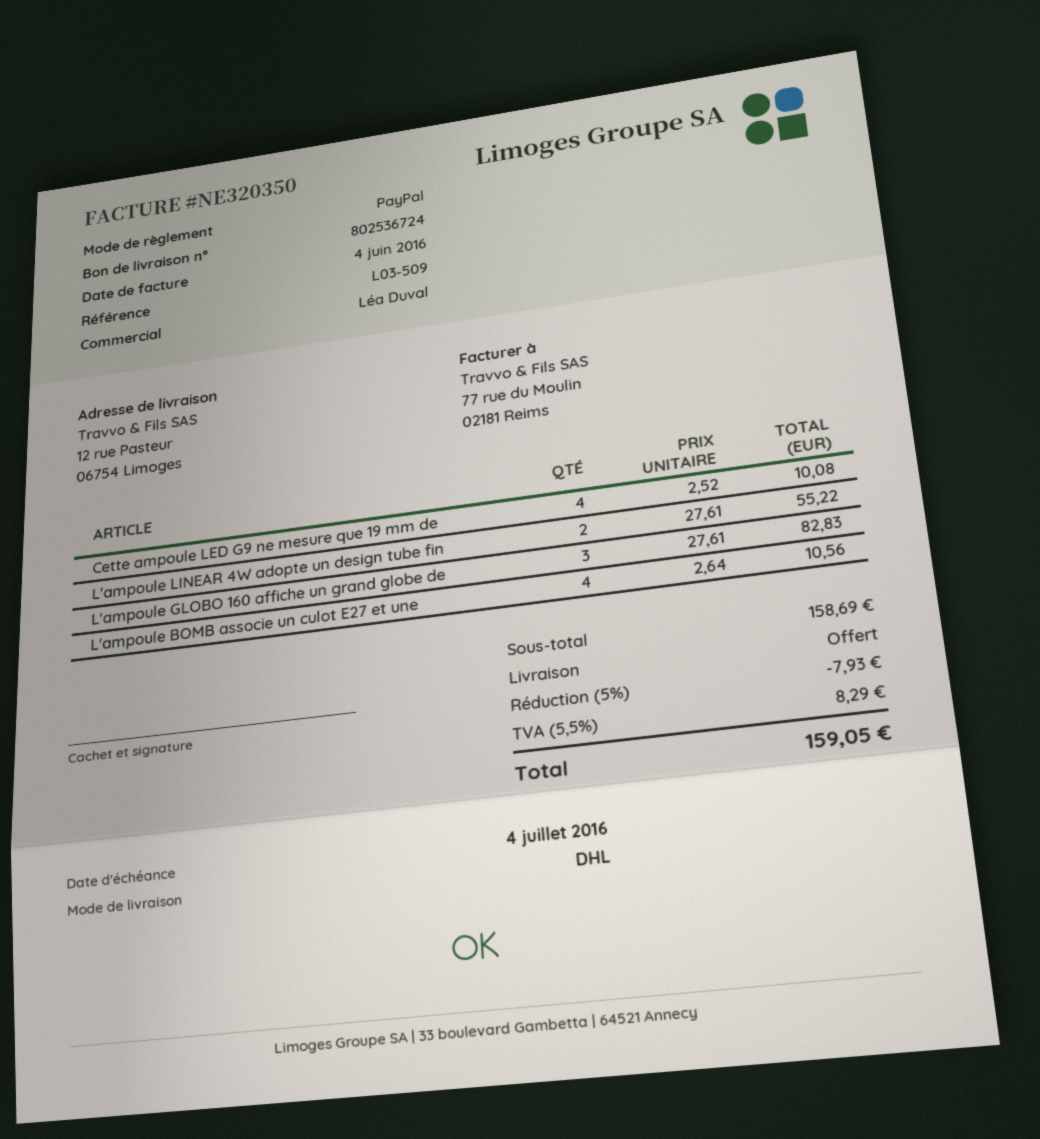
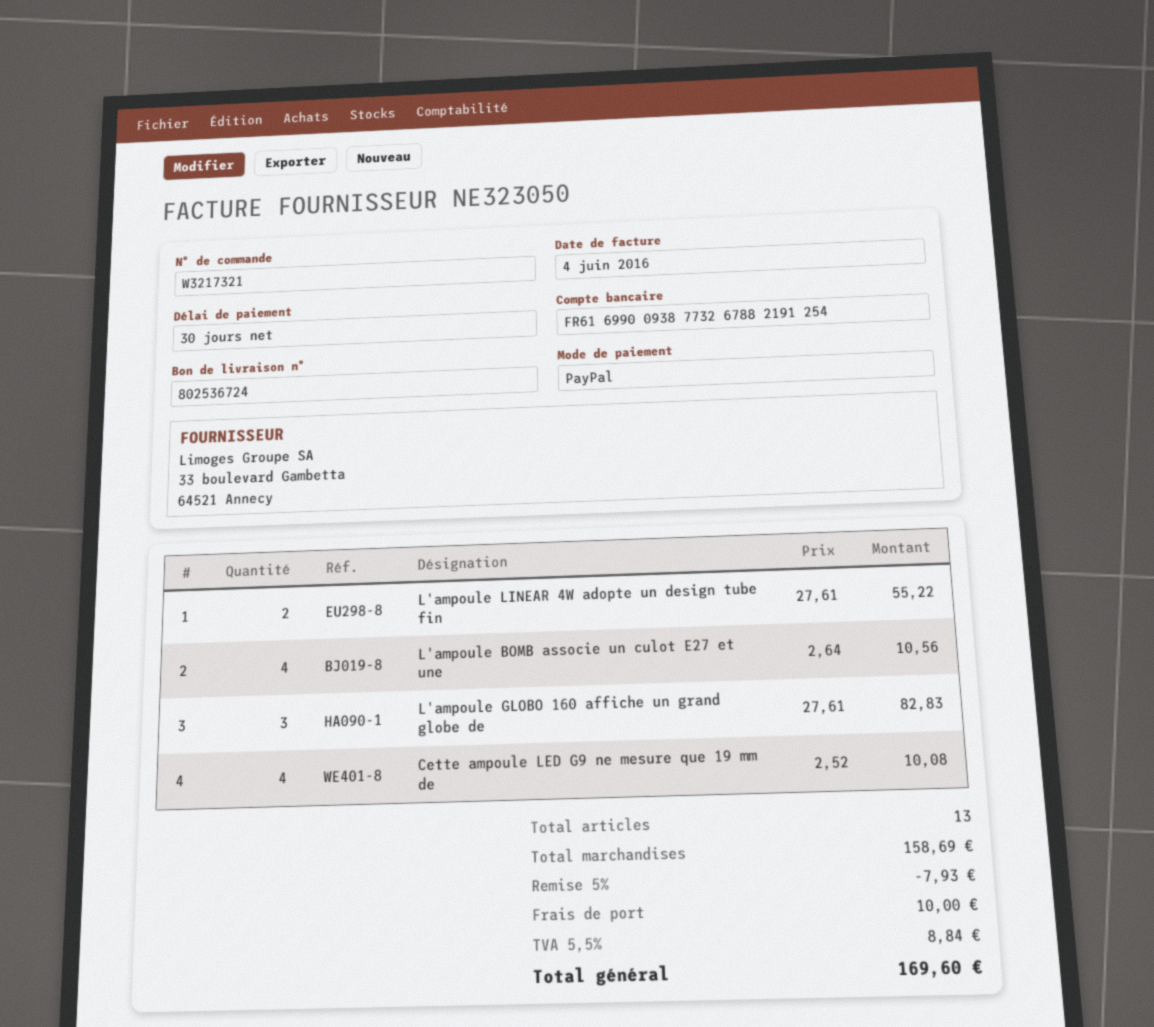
invoice number: NE320350 -> NE323050
shipping: 0.00 -> 10.00
tax: 5.5% = 8.29 -> 5.5% = 8.84
total: 159.05 -> 169.60

